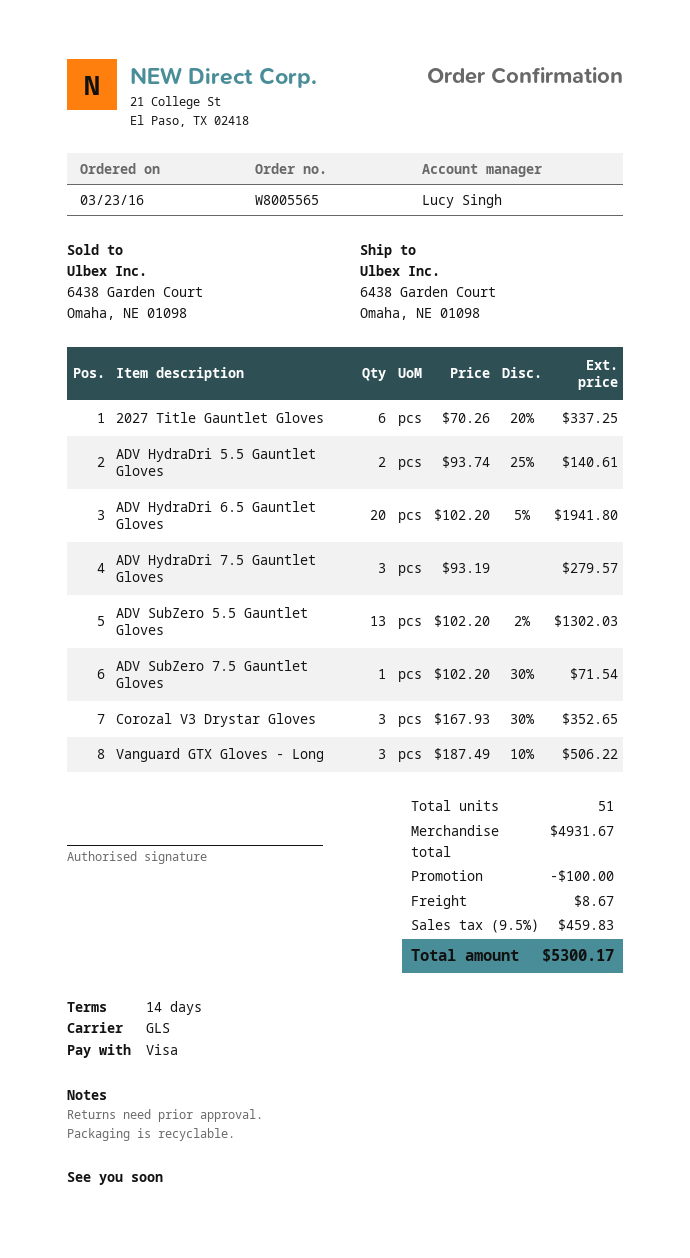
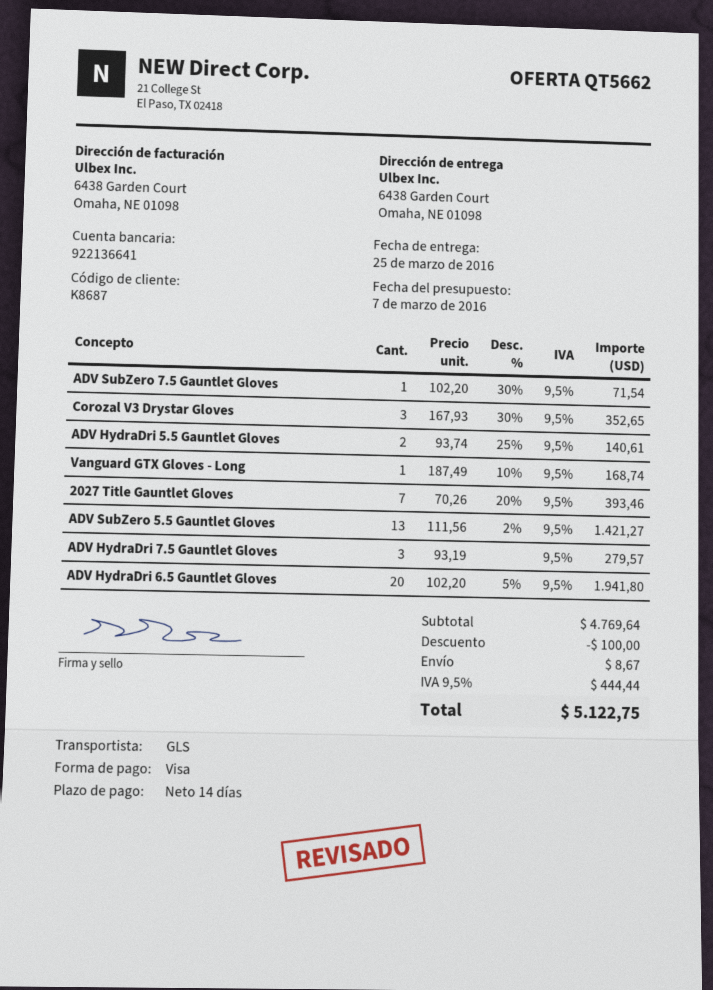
2027 Title Gauntlet Gloves: 6 x 70.26 - 20% = 337.25 -> 7 x 70.26 - 20% = 393.46
ADV SubZero 5.5 Gauntlet Gloves: 13 x 102.20 - 2% = 1302.03 -> 13 x 111.56 - 2% = 1421.27
Vanguard GTX Gloves - Long: 3 x 187.49 - 10% = 506.22 -> 1 x 187.49 - 10% = 168.74
subtotal: 4931.67 -> 4769.64
tax: 9.5% = 459.83 -> 9.5% = 444.44
total: 5300.17 -> 5122.75

